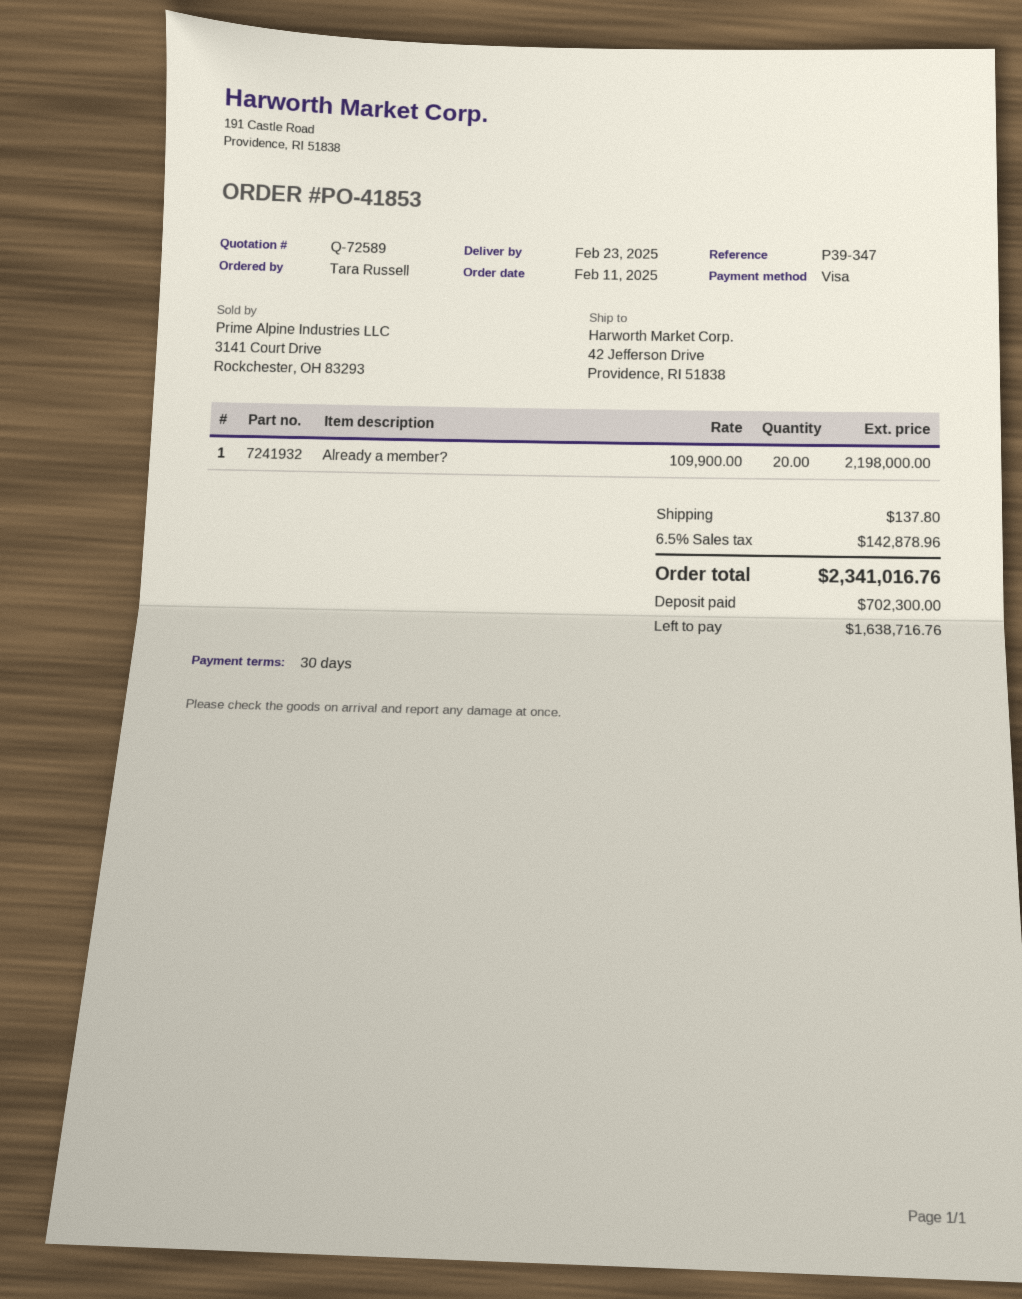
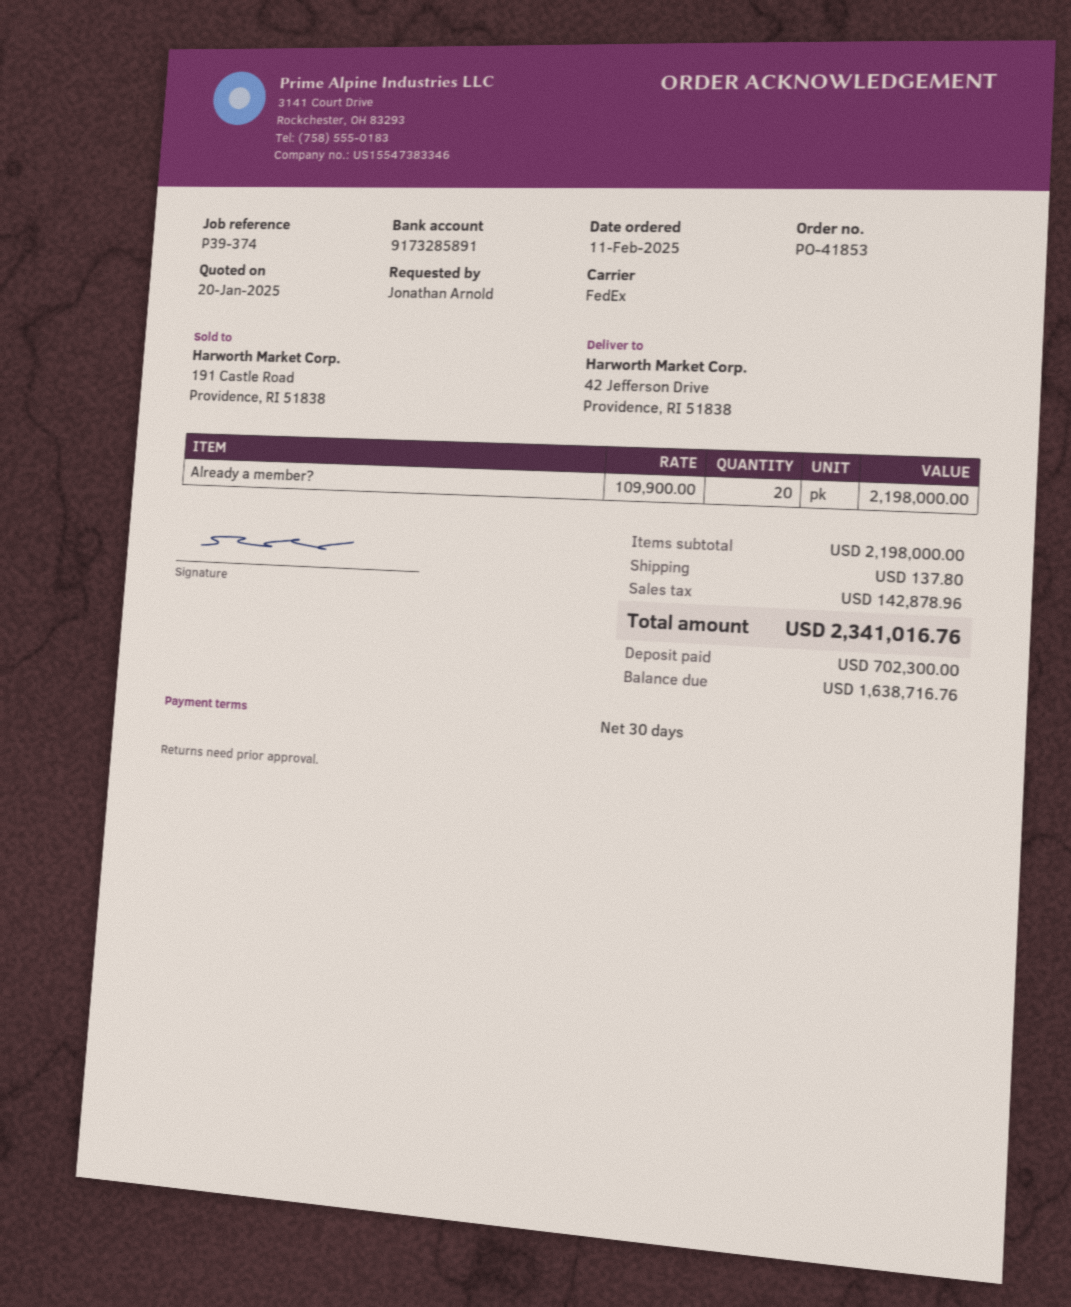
reference: P39-347 -> P39-374
ordered by: Tara Russell -> Jonathan Arnold

